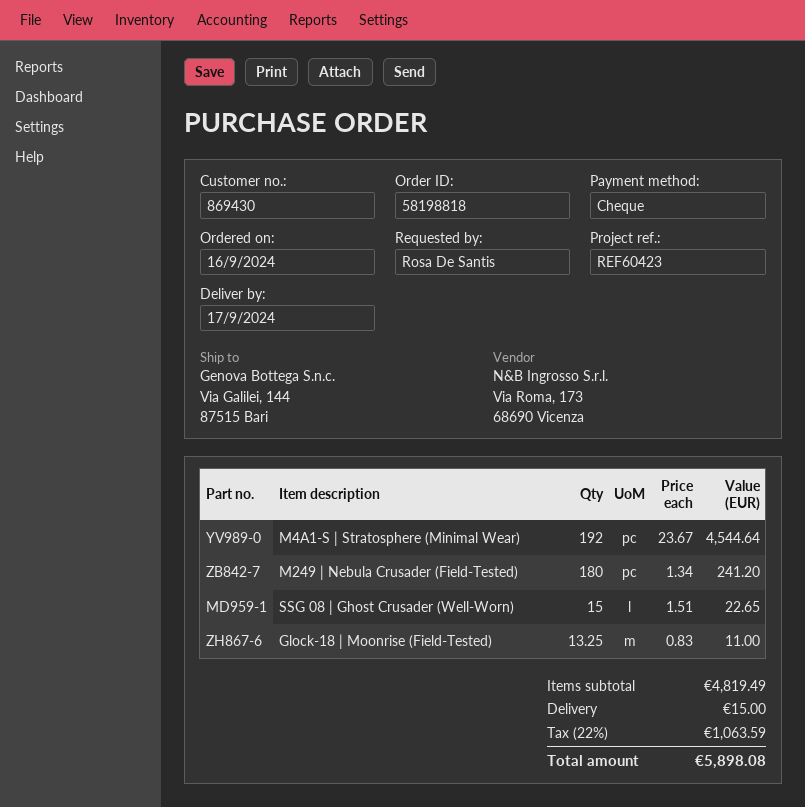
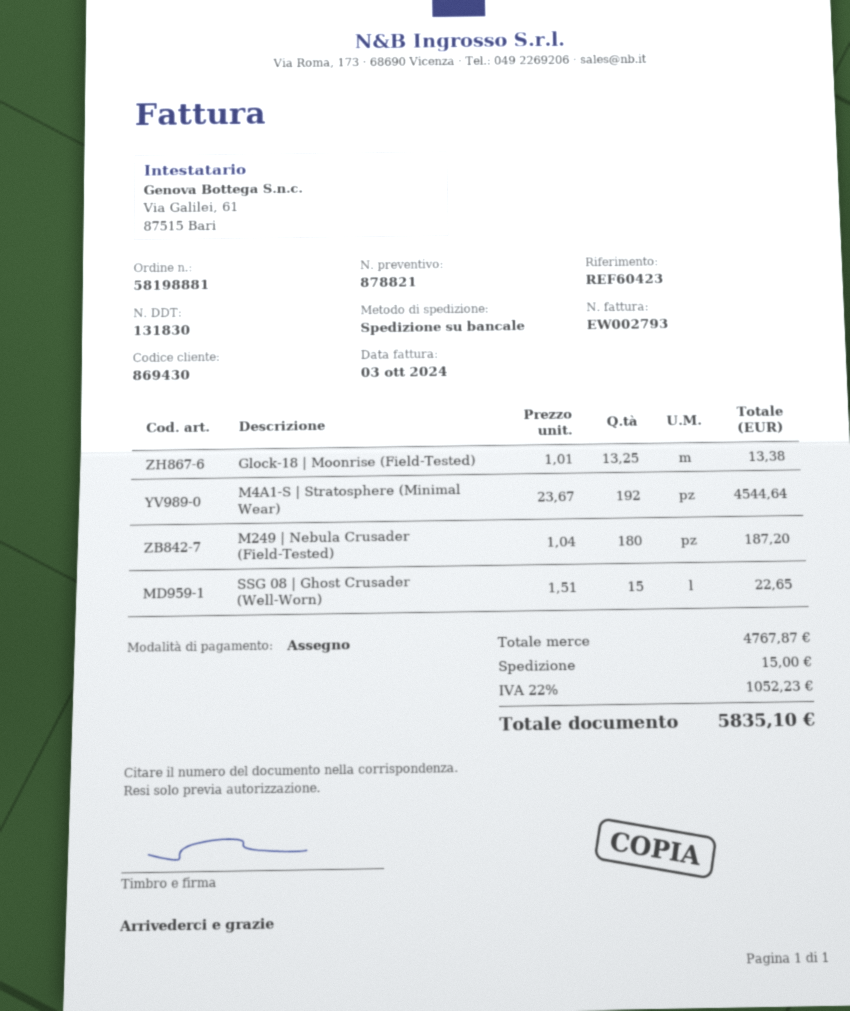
order number: 58198818 -> 58198881
M249 | Nebula Crusader (Field-Tested): 180 x 1.34 = 241.20 -> 180 x 1.04 = 187.20
Glock-18 | Moonrise (Field-Tested): 13.25 x 0.83 = 11.00 -> 13.25 x 1.01 = 13.38
subtotal: 4819.49 -> 4767.87
tax: 22% = 1063.59 -> 22% = 1052.23
total: 5898.08 -> 5835.10

